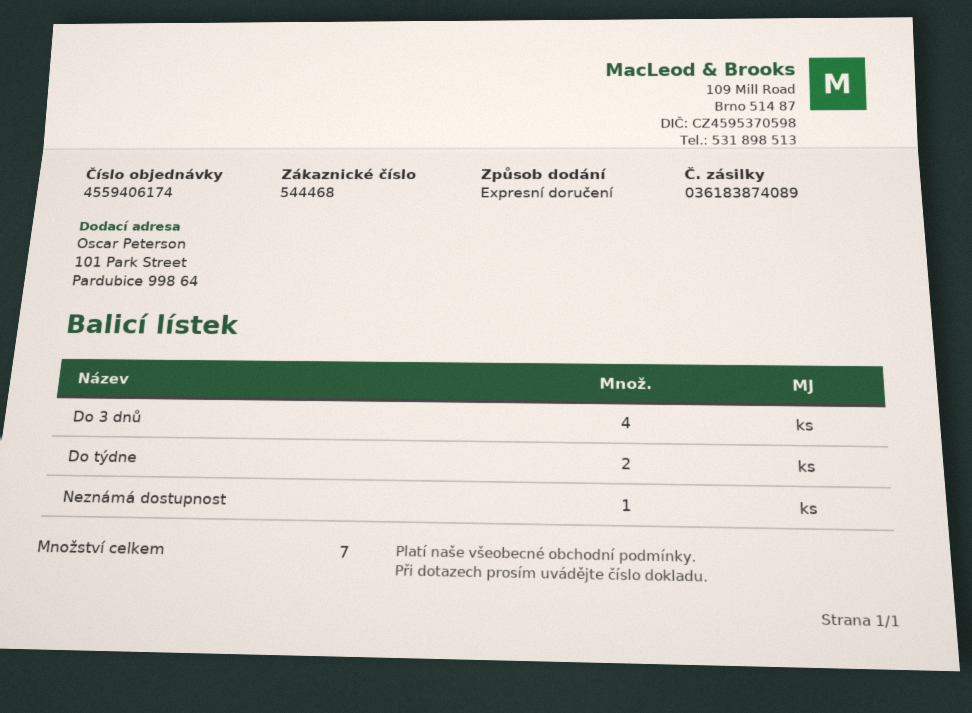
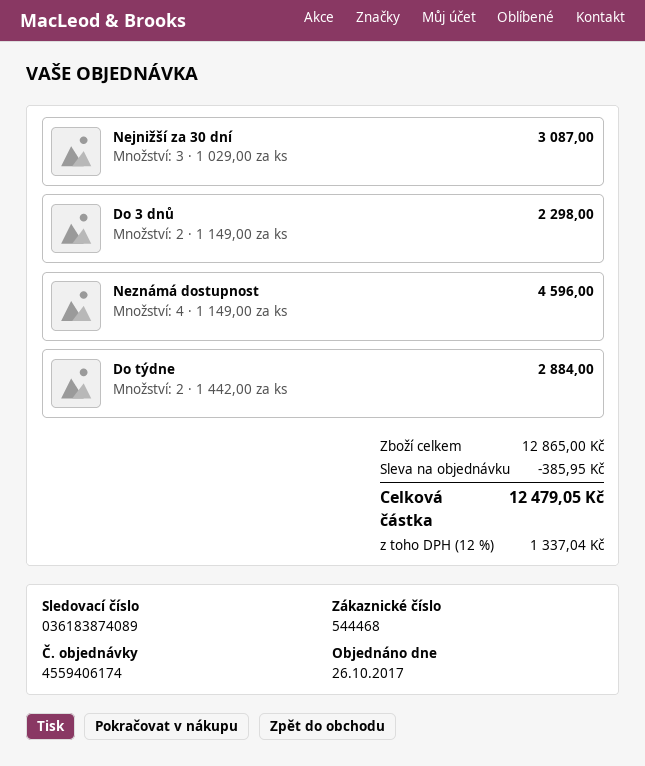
Do 3 dnů: 4 -> 2
Neznámá dostupnost: 1 -> 4
Nejnižší za 30 dní: none -> 3

